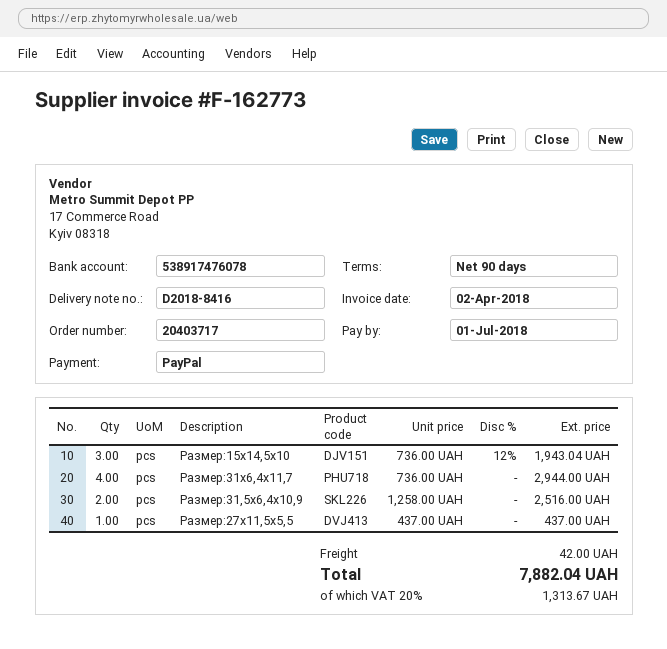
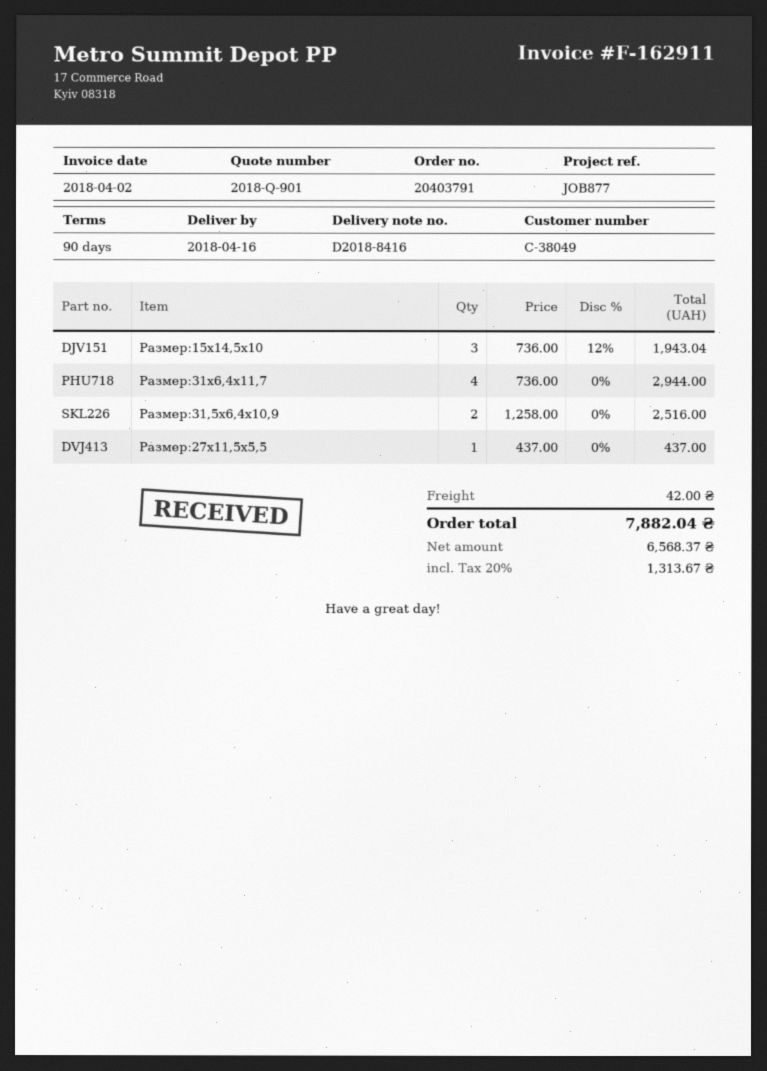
order number: 20403717 -> 20403791
invoice number: F-162773 -> F-162911

